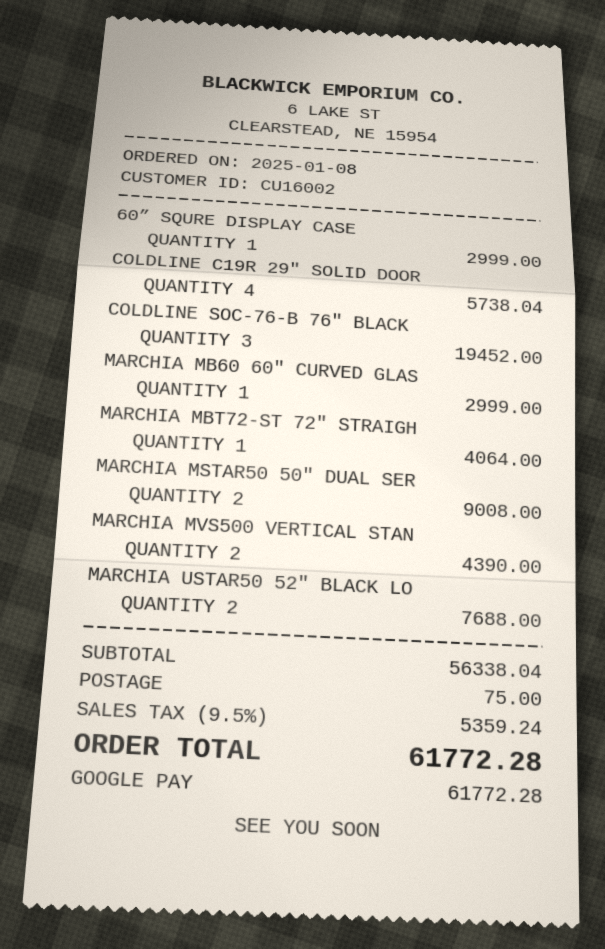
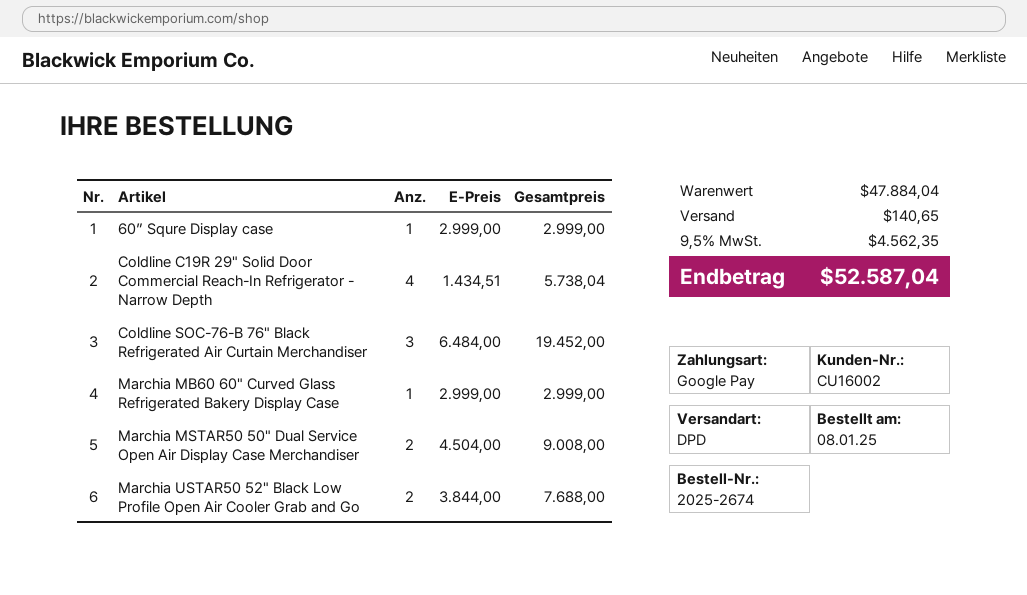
MARCHIA MBT72-ST 72" STRAIGH: 1 for 4064.00 -> none
MARCHIA MVS500 VERTICAL STAN: 2 for 4390.00 -> none
subtotal: 56338.04 -> 47884.04
shipping: 75.00 -> 140.65
tax: 9.5% = 5359.24 -> 9.5% = 4562.35
total: 61772.28 -> 52587.04

